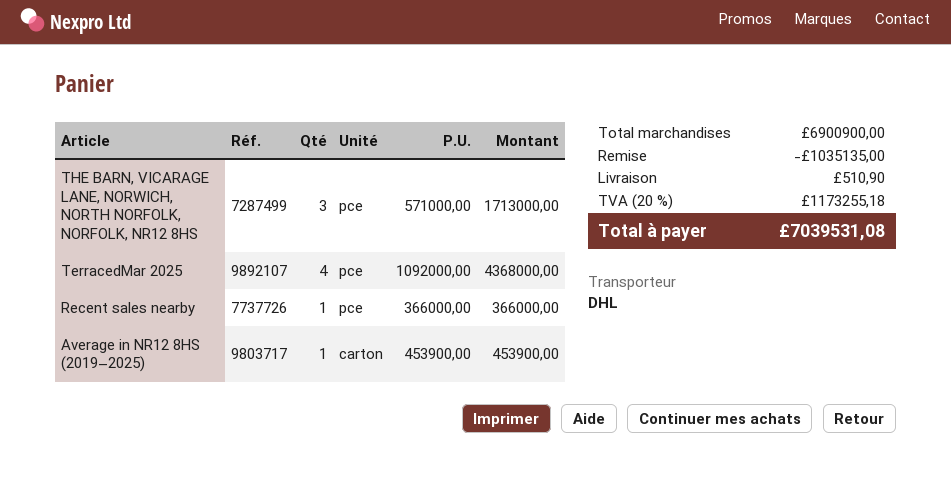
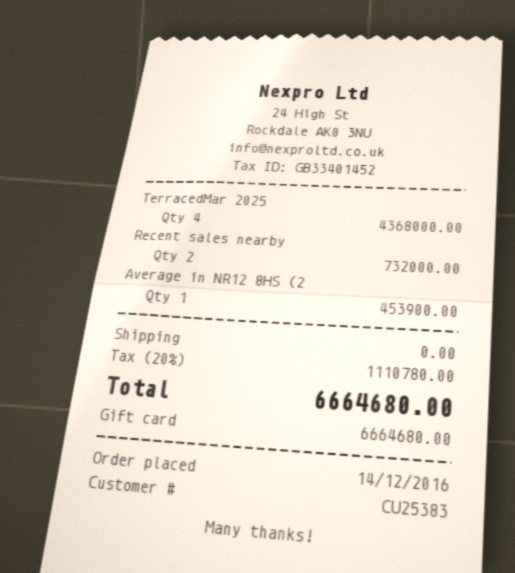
THE BARN, VICARAGE LANE, NORWICH, NORTH NORFOLK, NORFOLK, NR12 8HS: 3 for 1713000.00 -> none
Recent sales nearby: 1 for 366000.00 -> 2 for 732000.00
discount: 1035135.00 -> none
shipping: 510.90 -> 0.00
tax: 20% = 1173255.18 -> 20% = 1110780.00
total: 7039531.08 -> 6664680.00

